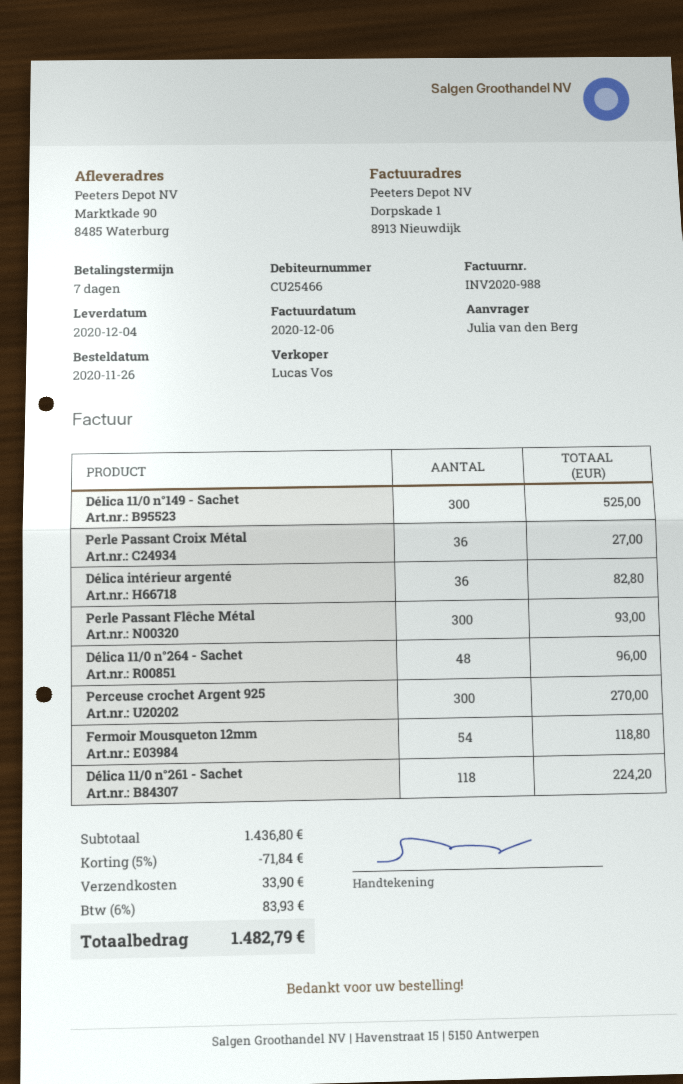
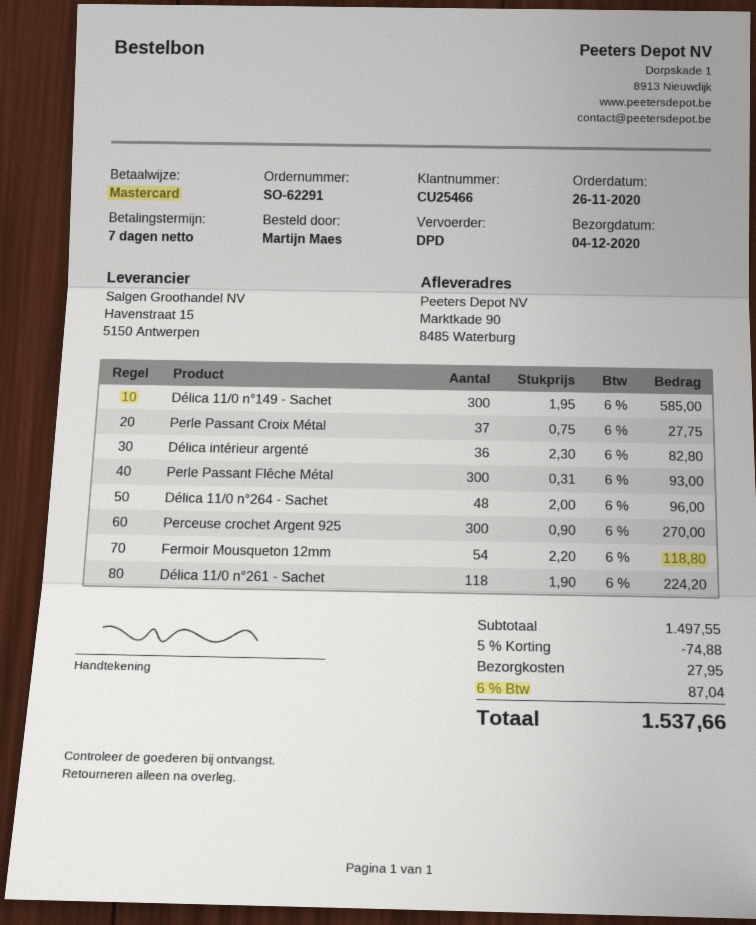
ordered by: Julia van den Berg -> Martijn Maes
Délica 11/0 n°149 - Sachet: 300 for 525.00 -> 300 for 585.00
Perle Passant Croix Métal: 36 for 27.00 -> 37 for 27.75
subtotal: 1436.80 -> 1497.55
discount: 5% = 71.84 -> 5% = 74.88
shipping: 33.90 -> 27.95
tax: 6% = 83.93 -> 6% = 87.04
total: 1482.79 -> 1537.66

